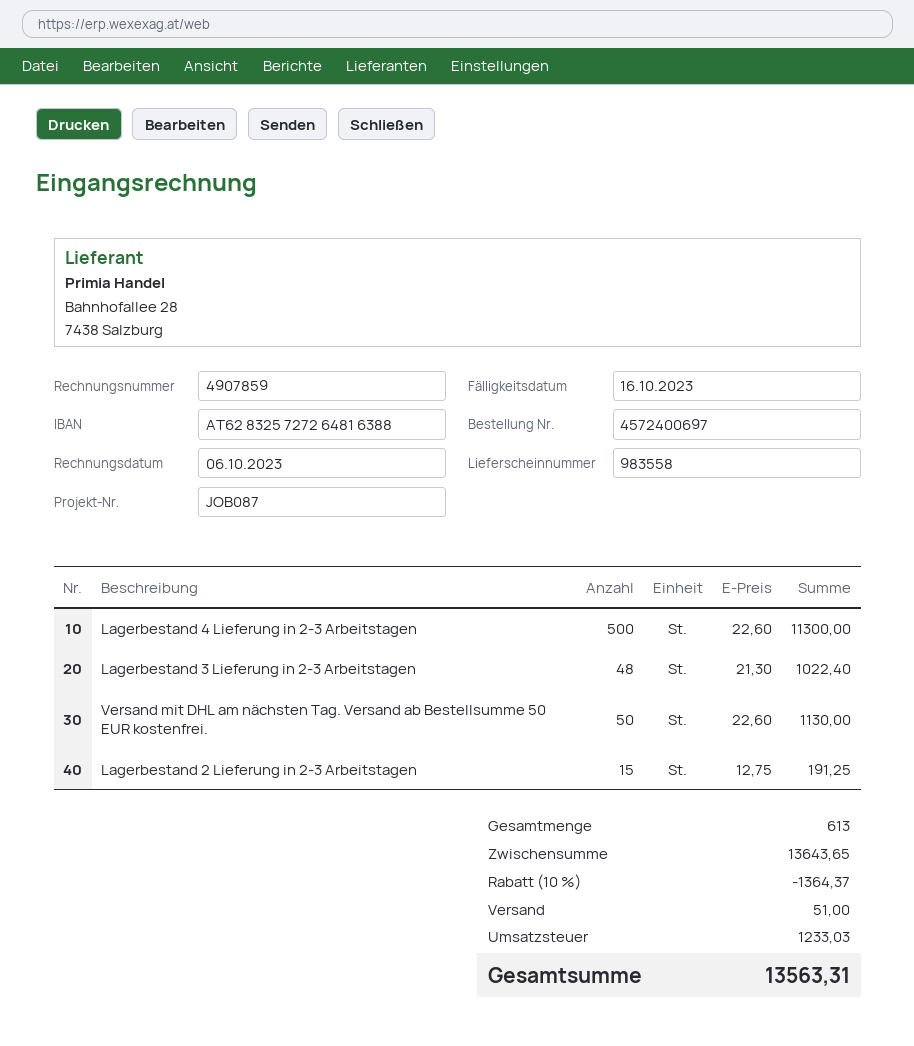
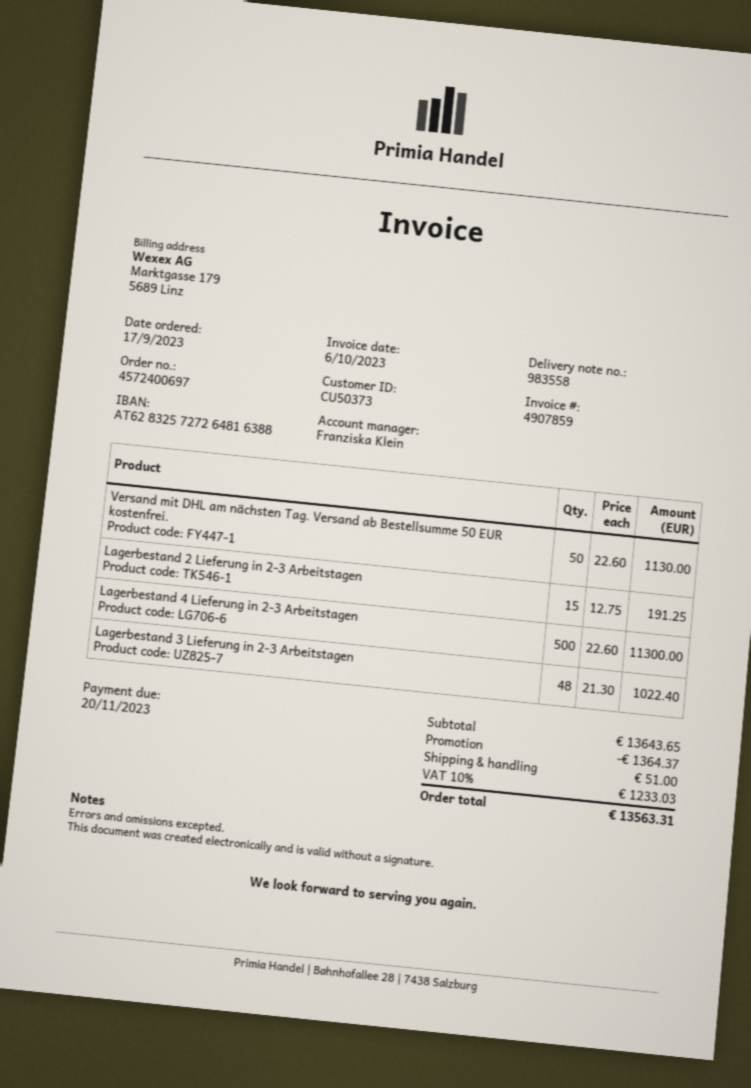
due date: 2023-10-16 -> 2023-11-20

